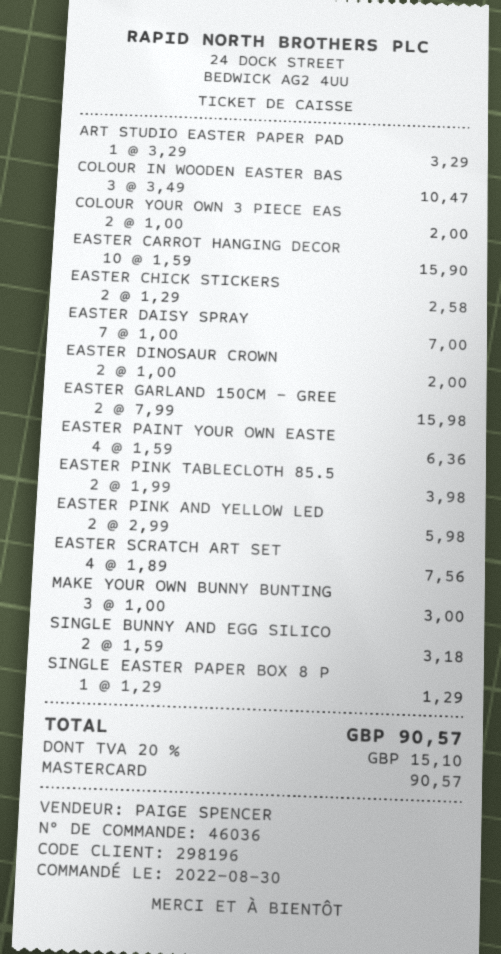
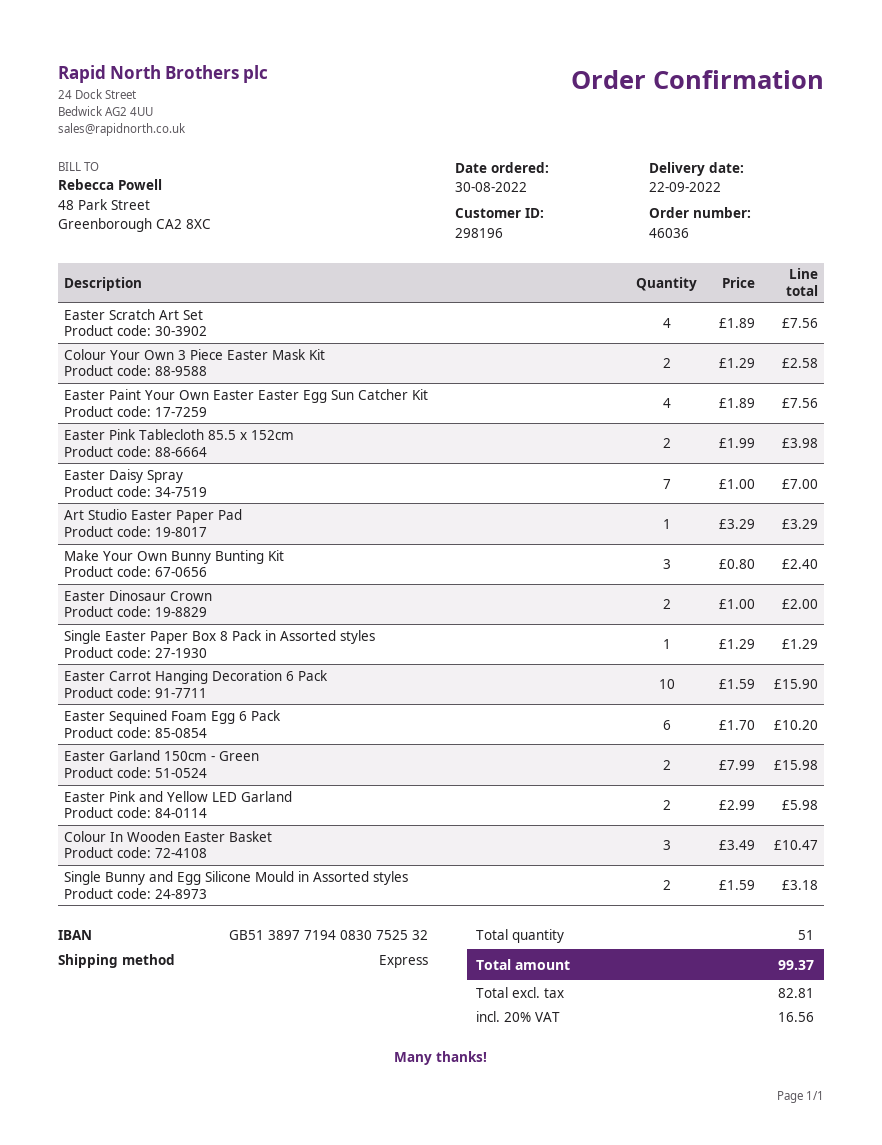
COLOUR YOUR OWN 3 PIECE EAS: 2 x 1.00 = 2.00 -> 2 x 1.29 = 2.58
EASTER CHICK STICKERS: 2 x 1.29 = 2.58 -> none
EASTER PAINT YOUR OWN EASTE: 4 x 1.59 = 6.36 -> 4 x 1.89 = 7.56
MAKE YOUR OWN BUNNY BUNTING: 3 x 1.00 = 3.00 -> 3 x 0.80 = 2.40
Easter Sequined Foam Egg 6 Pack: none -> 6 x 1.70 = 10.20
tax: 20% = 15.10 -> 20% = 16.56
total: 90.57 -> 99.37

